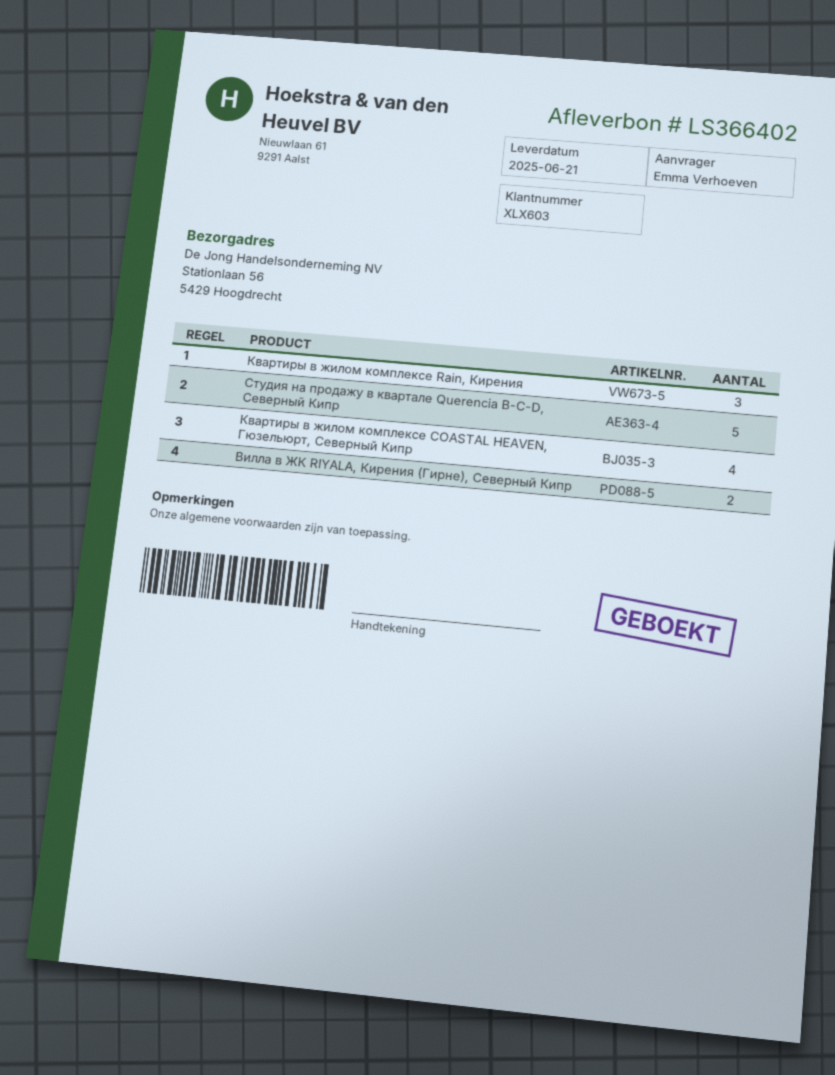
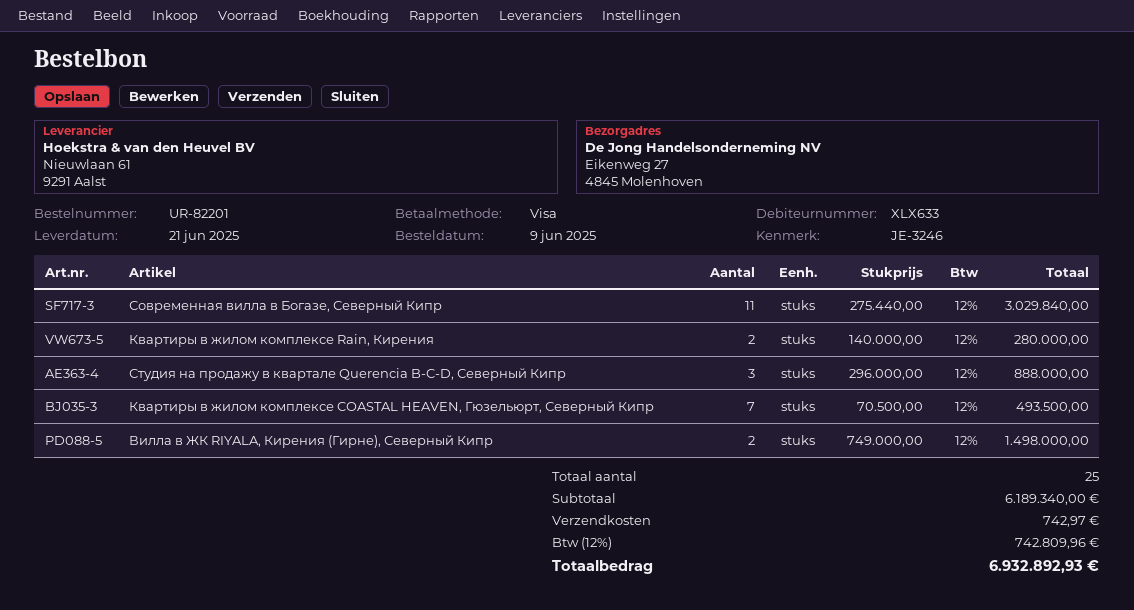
customer number: XLX603 -> XLX633
ship to: Stationlaan 56, 5429 Hoogdrecht -> Eikenweg 27, 4845 Molenhoven
Квартиры в жилом комплексе Rain, Кирения: 3 -> 2
Студия на продажу в квартале Querencia B-C-D, Северный Кипр: 5 -> 3
Квартиры в жилом комплексе COASTAL HEAVEN, Гюзельюрт, Северный Кипр: 4 -> 7
Современная вилла в Богазе, Северный Кипр: none -> 11

